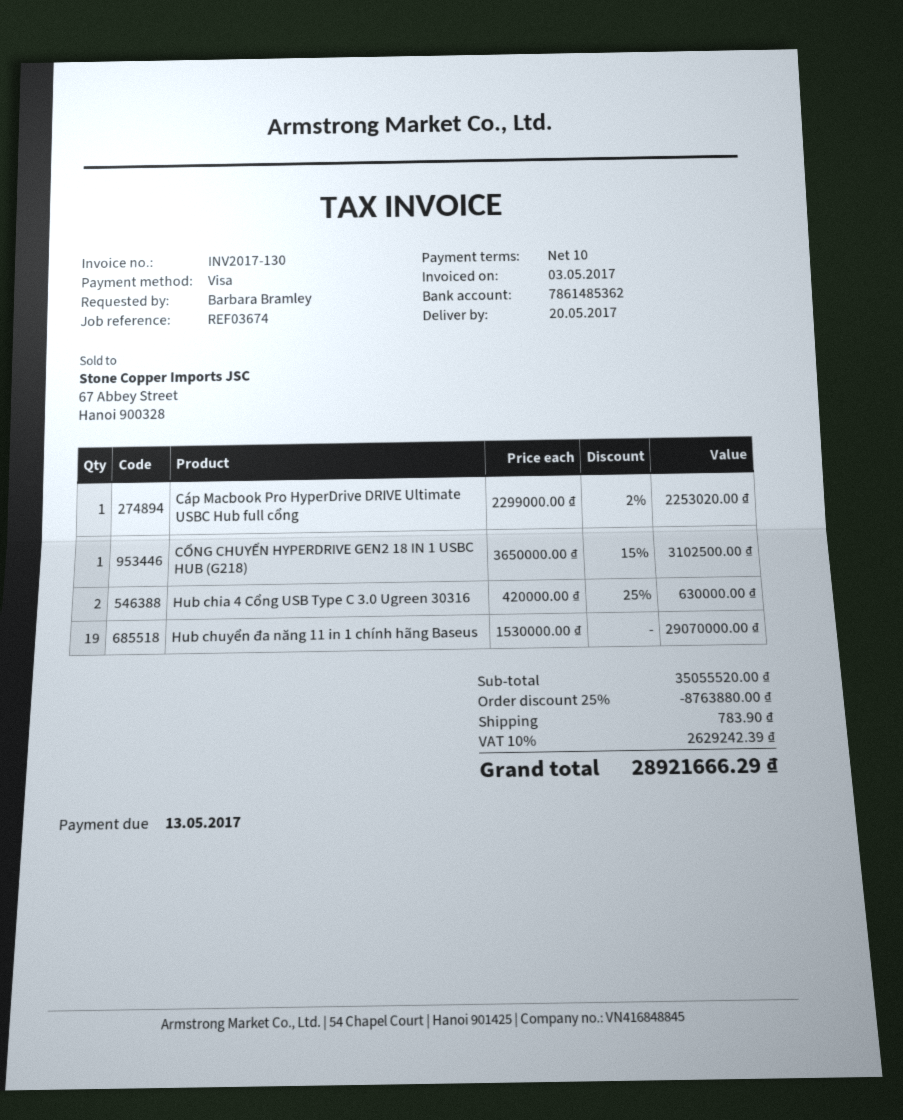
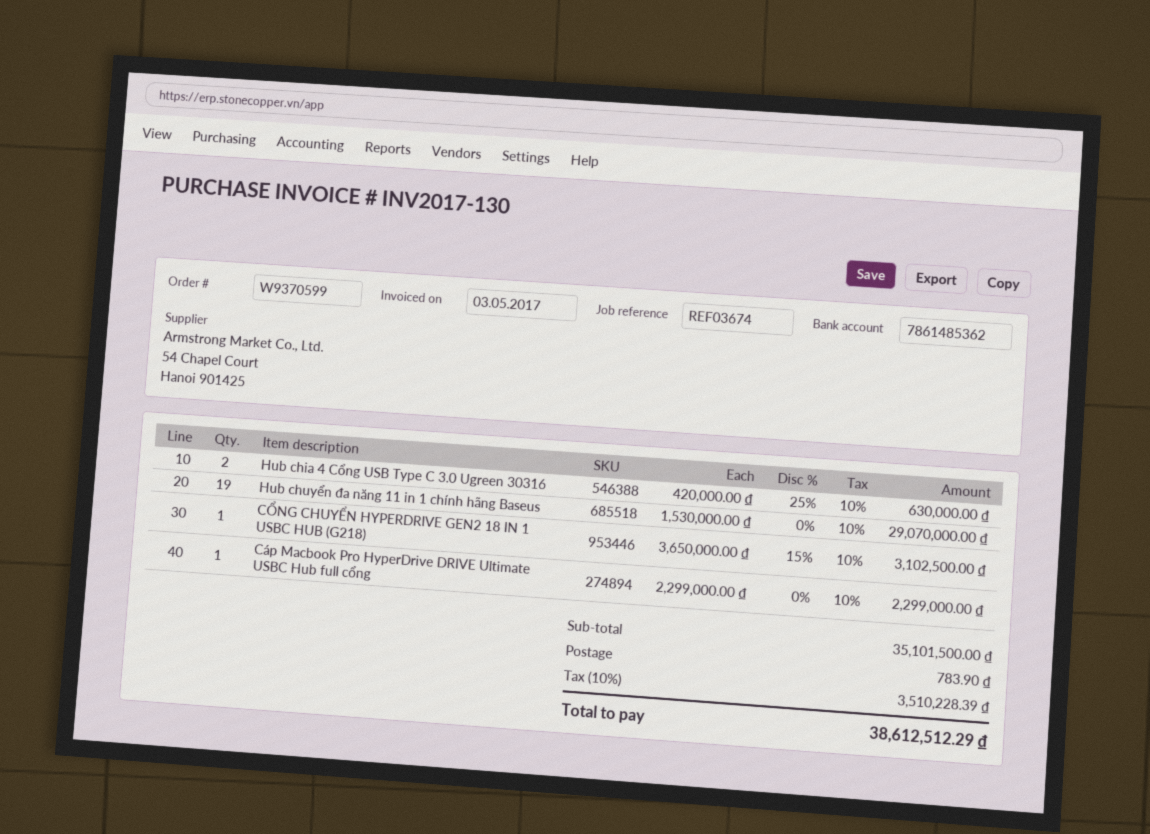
Cáp Macbook Pro HyperDrive DRIVE Ultimate USBC Hub full cổng: 1 x 2299000.00 - 2% = 2253020.00 -> 1 x 2299000.00 = 2299000.00
subtotal: 35055520.00 -> 35101500.00
discount: 25% = 8763880.00 -> none
tax: 10% = 2629242.39 -> 10% = 3510228.39
total: 28921666.29 -> 38612512.29

